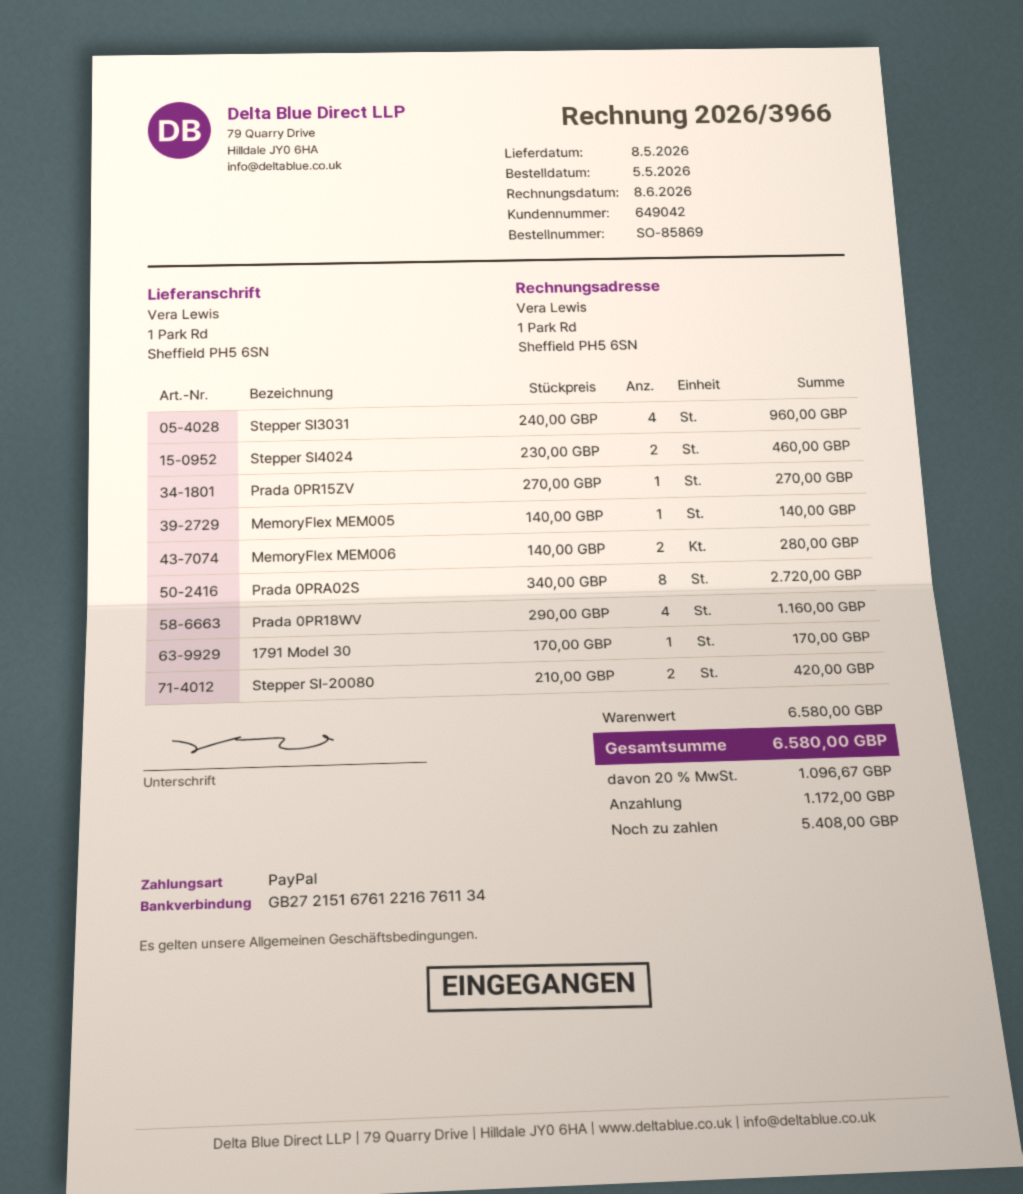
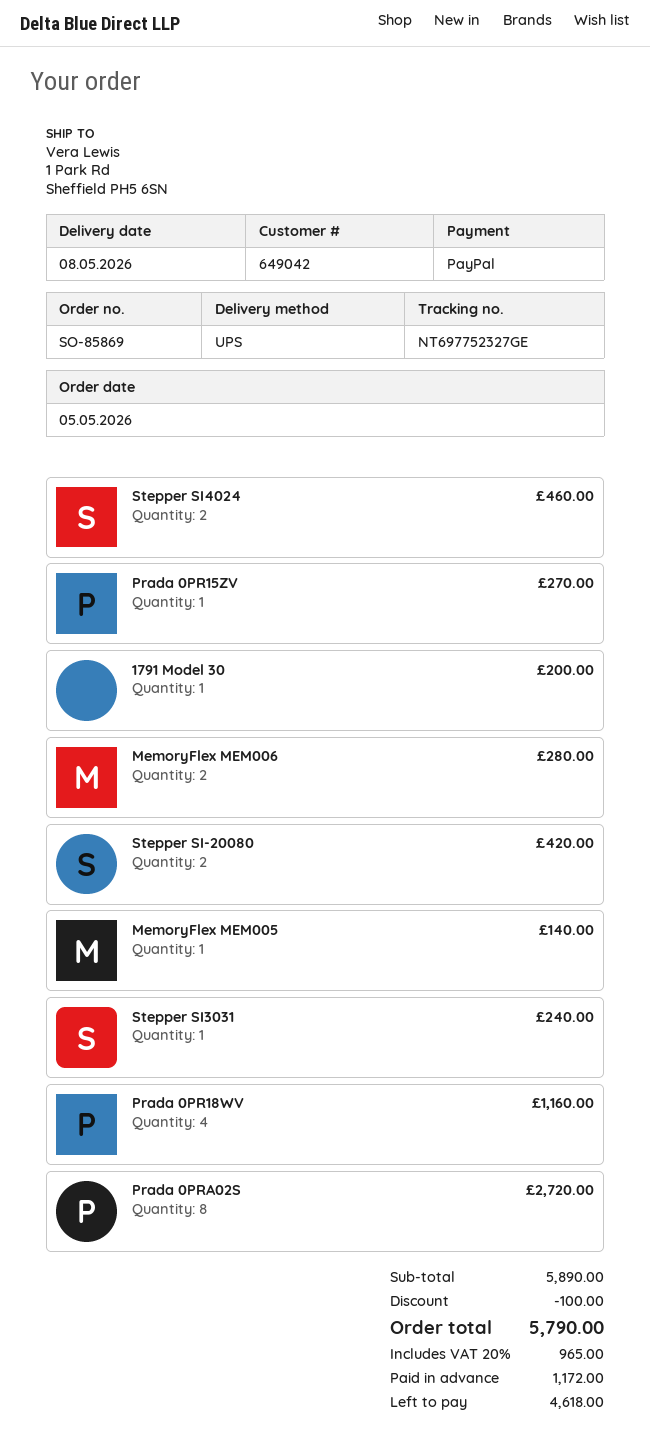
Stepper SI3031: 4 for 960.00 -> 1 for 240.00
1791 Model 30: 1 for 170.00 -> 1 for 200.00
subtotal: 6580.00 -> 5890.00
discount: none -> 100.00
tax: 20% = 1096.67 -> 20% = 965.00
total: 6580.00 -> 5790.00
balance: 5408.00 -> 4618.00

